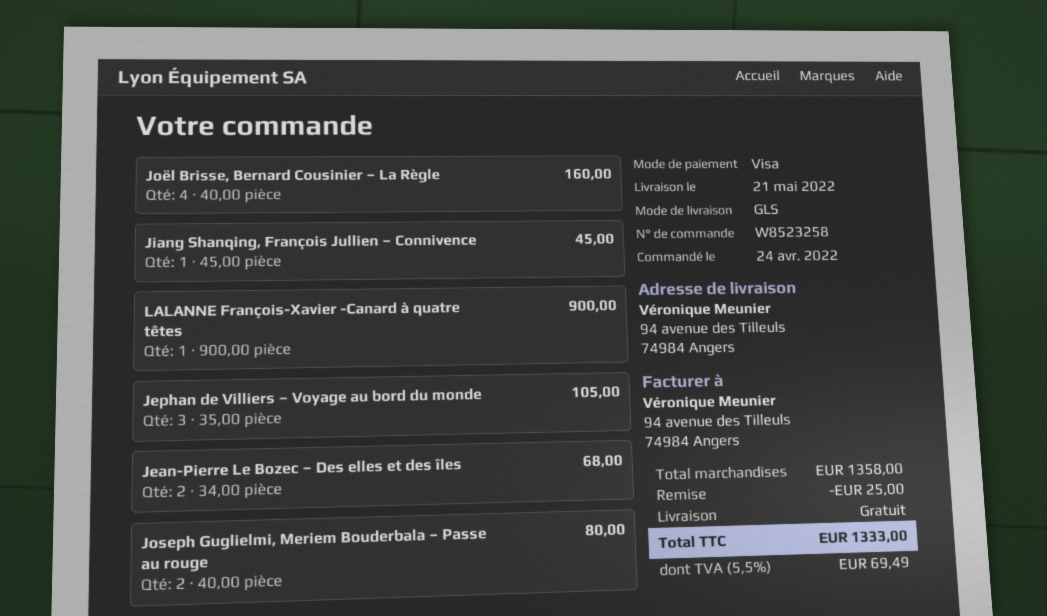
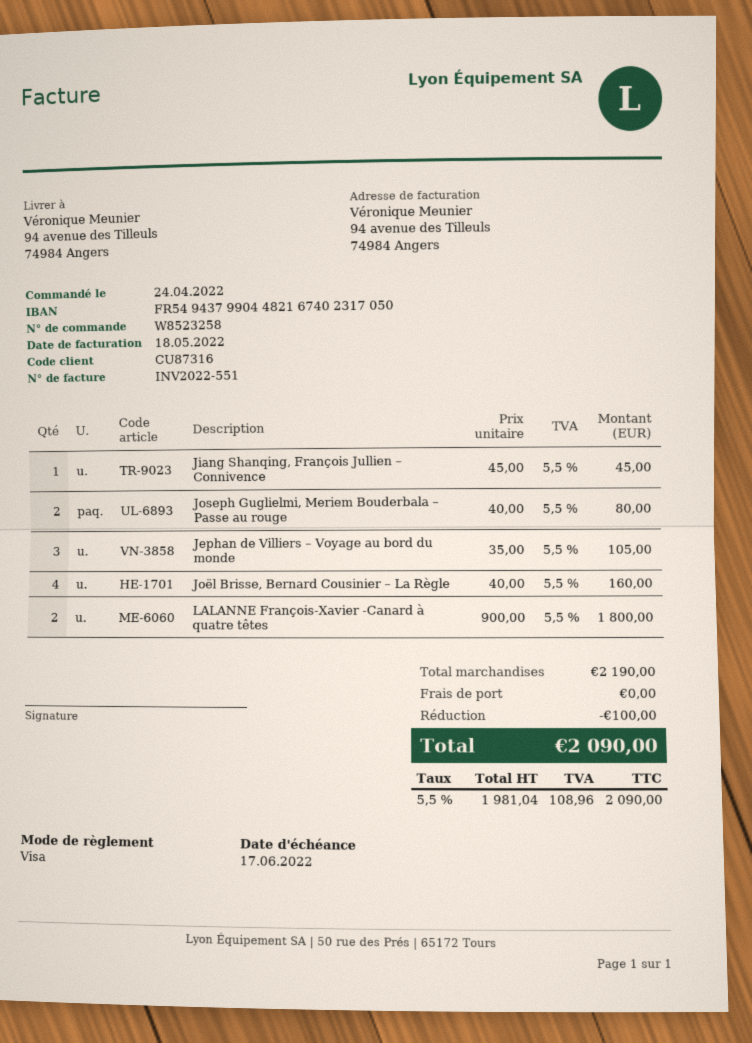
LALANNE François-Xavier -Canard à quatre têtes: 1 x 900.00 = 900.00 -> 2 x 900.00 = 1800.00
Jean-Pierre Le Bozec – Des elles et des îles: 2 x 34.00 = 68.00 -> none
subtotal: 1358.00 -> 2190.00
discount: 25.00 -> 100.00
tax: 5.5% = 69.49 -> 5.5% = 108.96
total: 1333.00 -> 2090.00

